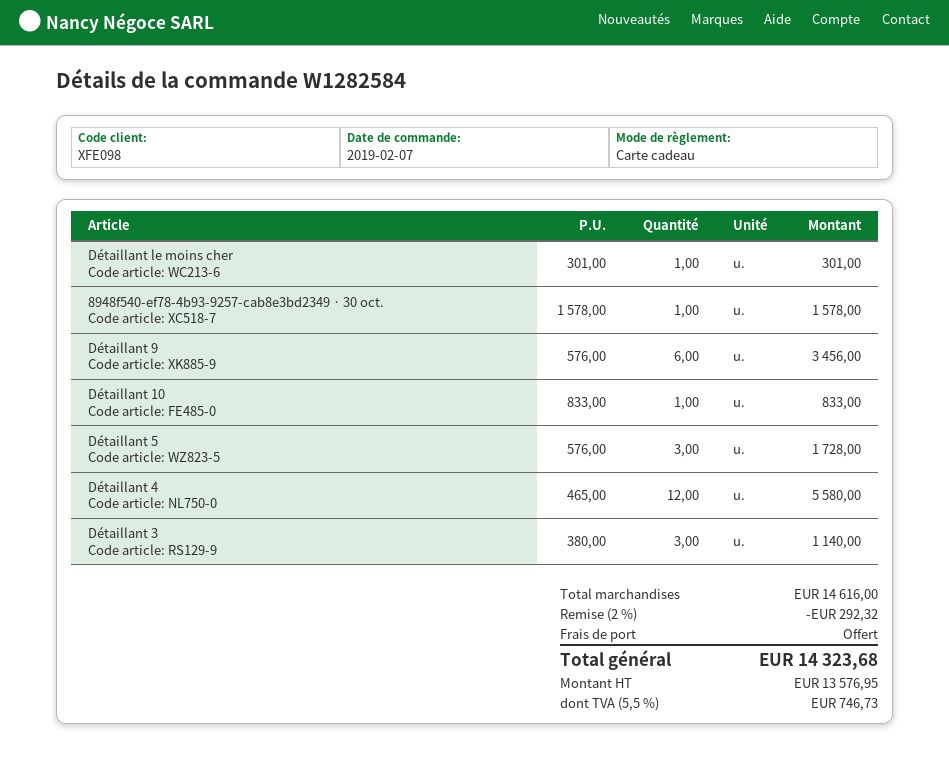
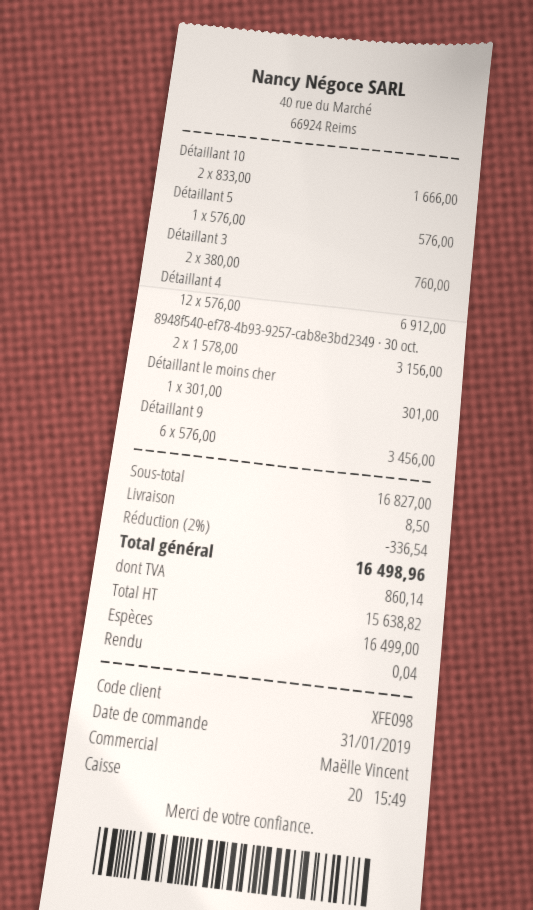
order date: 2019-02-07 -> 2019-01-31
payment method: gift card -> cash
8948f540-ef78-4b93-9257-cab8e3bd2349 · 30 oct.: 1 x 1578.00 = 1578.00 -> 2 x 1578.00 = 3156.00
Détaillant 10: 1 x 833.00 = 833.00 -> 2 x 833.00 = 1666.00
Détaillant 5: 3 x 576.00 = 1728.00 -> 1 x 576.00 = 576.00
Détaillant 4: 12 x 465.00 = 5580.00 -> 12 x 576.00 = 6912.00
Détaillant 3: 3 x 380.00 = 1140.00 -> 2 x 380.00 = 760.00
subtotal: 14616.00 -> 16827.00
discount: 2% = 292.32 -> 2% = 336.54
shipping: 0.00 -> 8.50
net: 13576.95 -> 15638.82
tax: 746.73 -> 860.14
total: 14323.68 -> 16498.96

